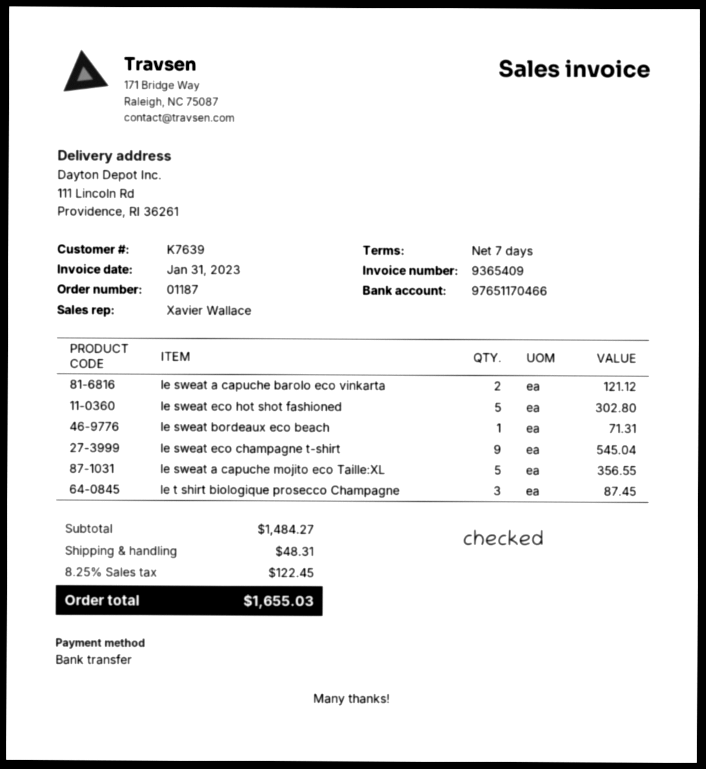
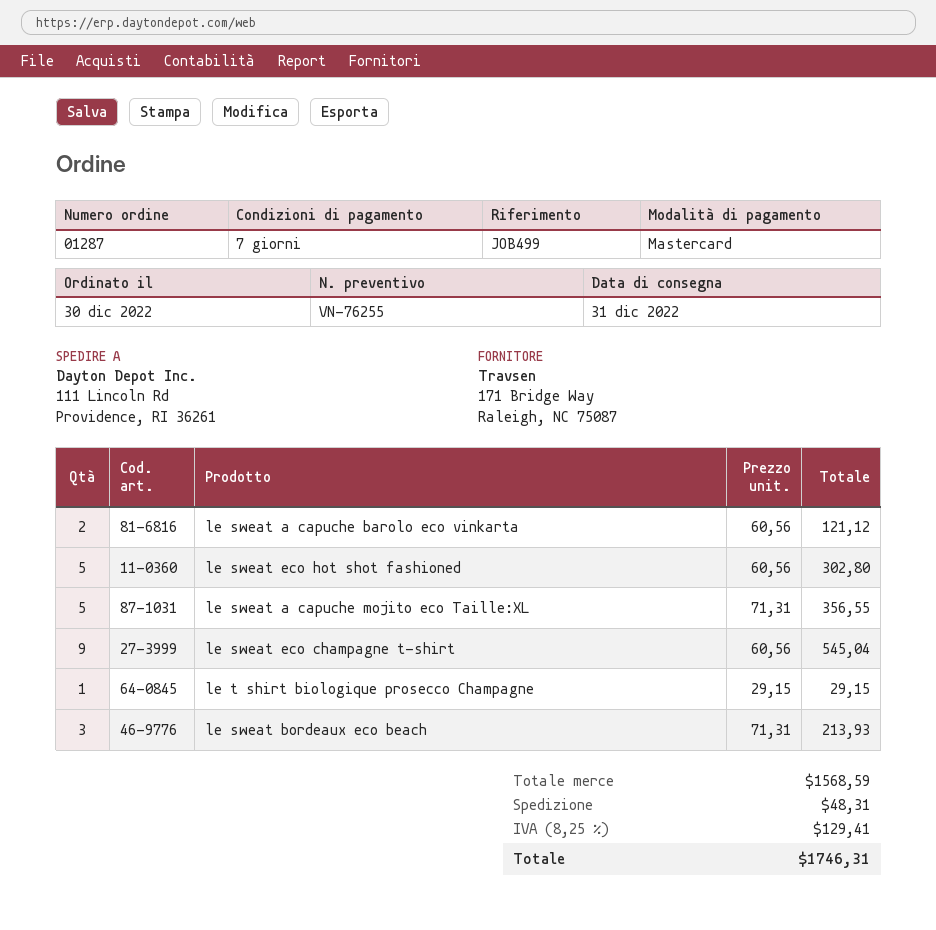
order number: 01187 -> 01287
payment method: bank transfer -> Mastercard
le sweat bordeaux eco beach: 1 for 71.31 -> 3 for 213.93
le t shirt biologique prosecco Champagne: 3 for 87.45 -> 1 for 29.15
subtotal: 1484.27 -> 1568.59
tax: 8.25% = 122.45 -> 8.25% = 129.41
total: 1655.03 -> 1746.31

